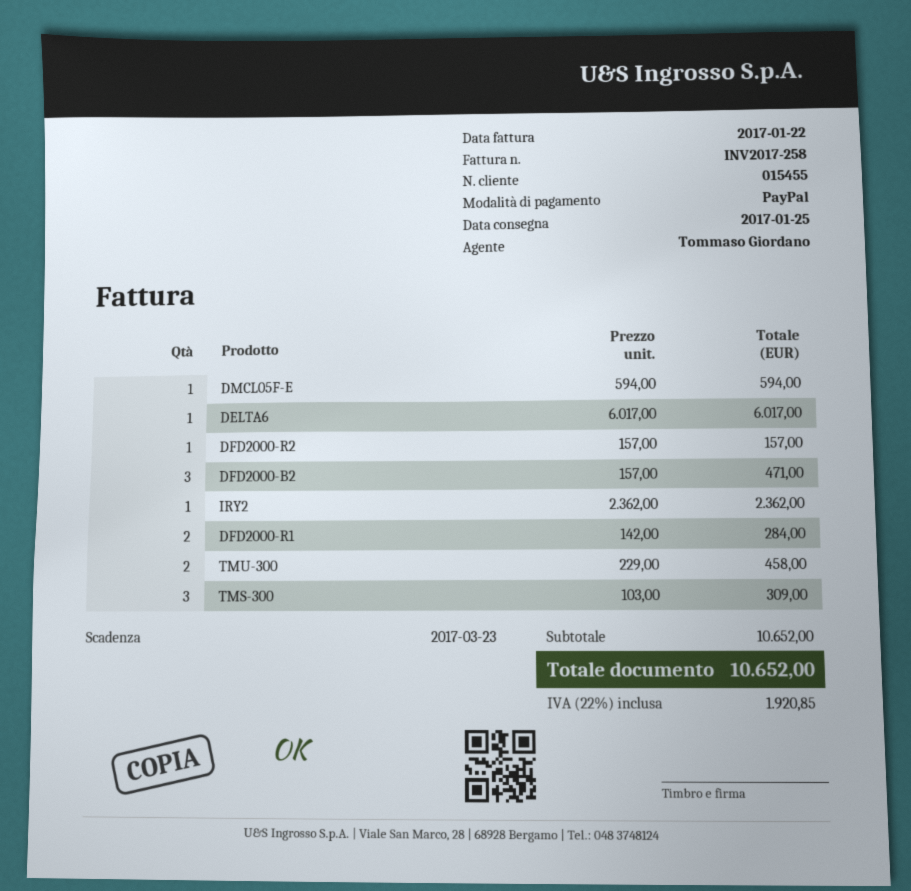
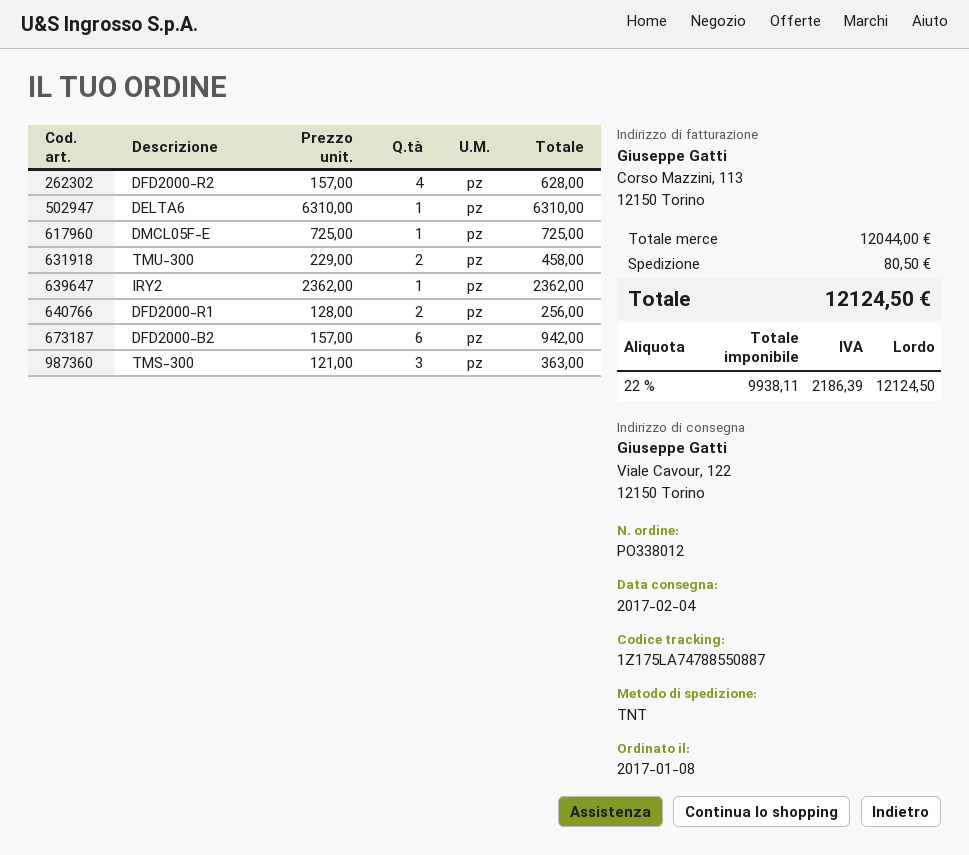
delivery date: 2017-01-25 -> 2017-02-04
DMCL05F-E: 1 x 594.00 = 594.00 -> 1 x 725.00 = 725.00
DELTA6: 1 x 6017.00 = 6017.00 -> 1 x 6310.00 = 6310.00
DFD2000-R2: 1 x 157.00 = 157.00 -> 4 x 157.00 = 628.00
DFD2000-B2: 3 x 157.00 = 471.00 -> 6 x 157.00 = 942.00
DFD2000-R1: 2 x 142.00 = 284.00 -> 2 x 128.00 = 256.00
TMS-300: 3 x 103.00 = 309.00 -> 3 x 121.00 = 363.00
subtotal: 10652.00 -> 12044.00
shipping: none -> 80.50
tax: 22% = 1920.85 -> 22% = 2186.39
total: 10652.00 -> 12124.50

